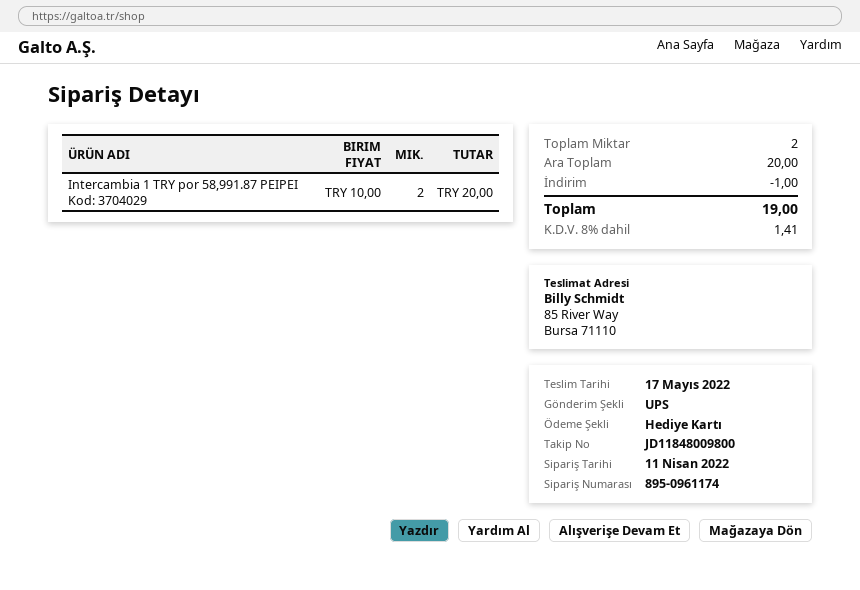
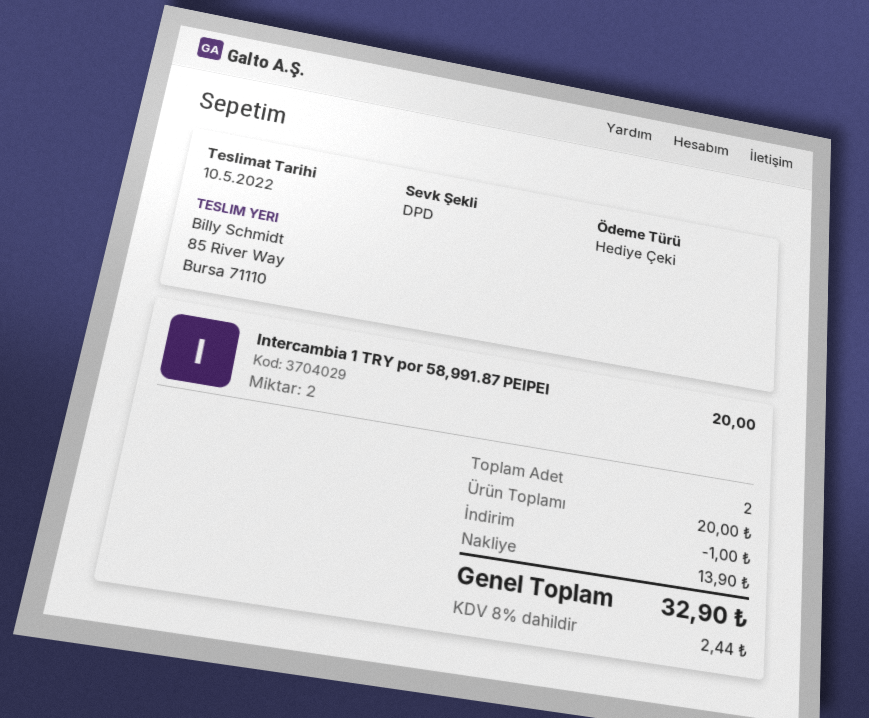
delivery date: 2022-05-17 -> 2022-05-10
shipping method: UPS -> DPD
shipping: none -> 13.90
tax: 8% = 1.41 -> 8% = 2.44
total: 19.00 -> 32.90

